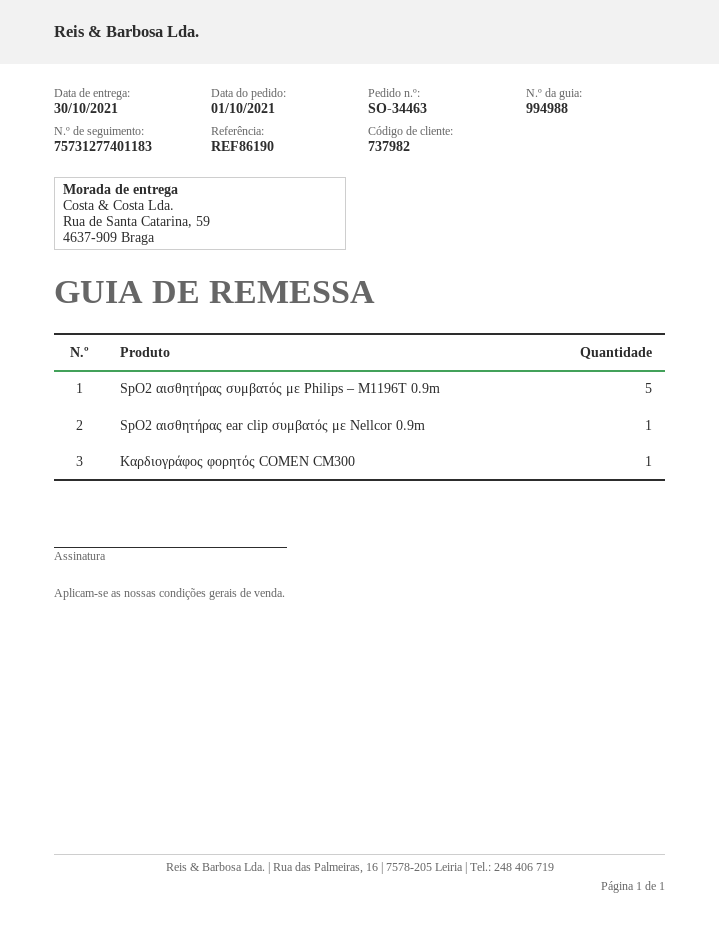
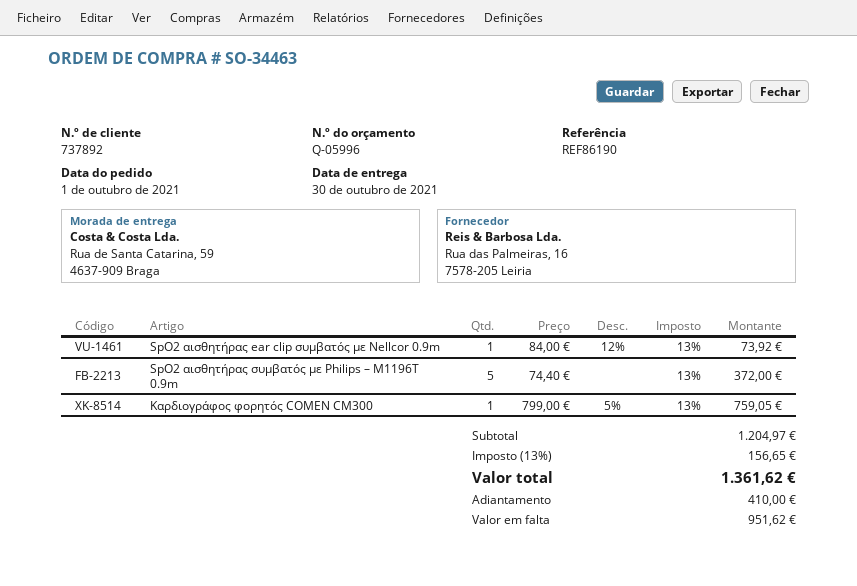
customer number: 737982 -> 737892

